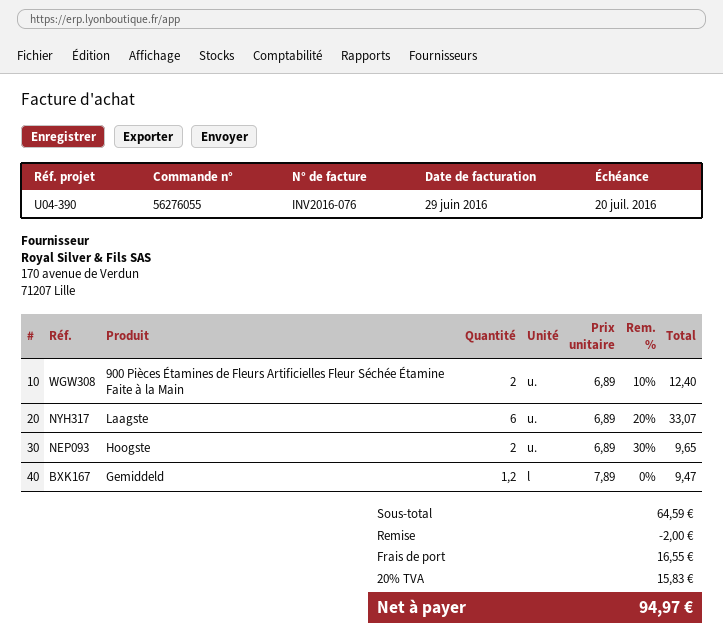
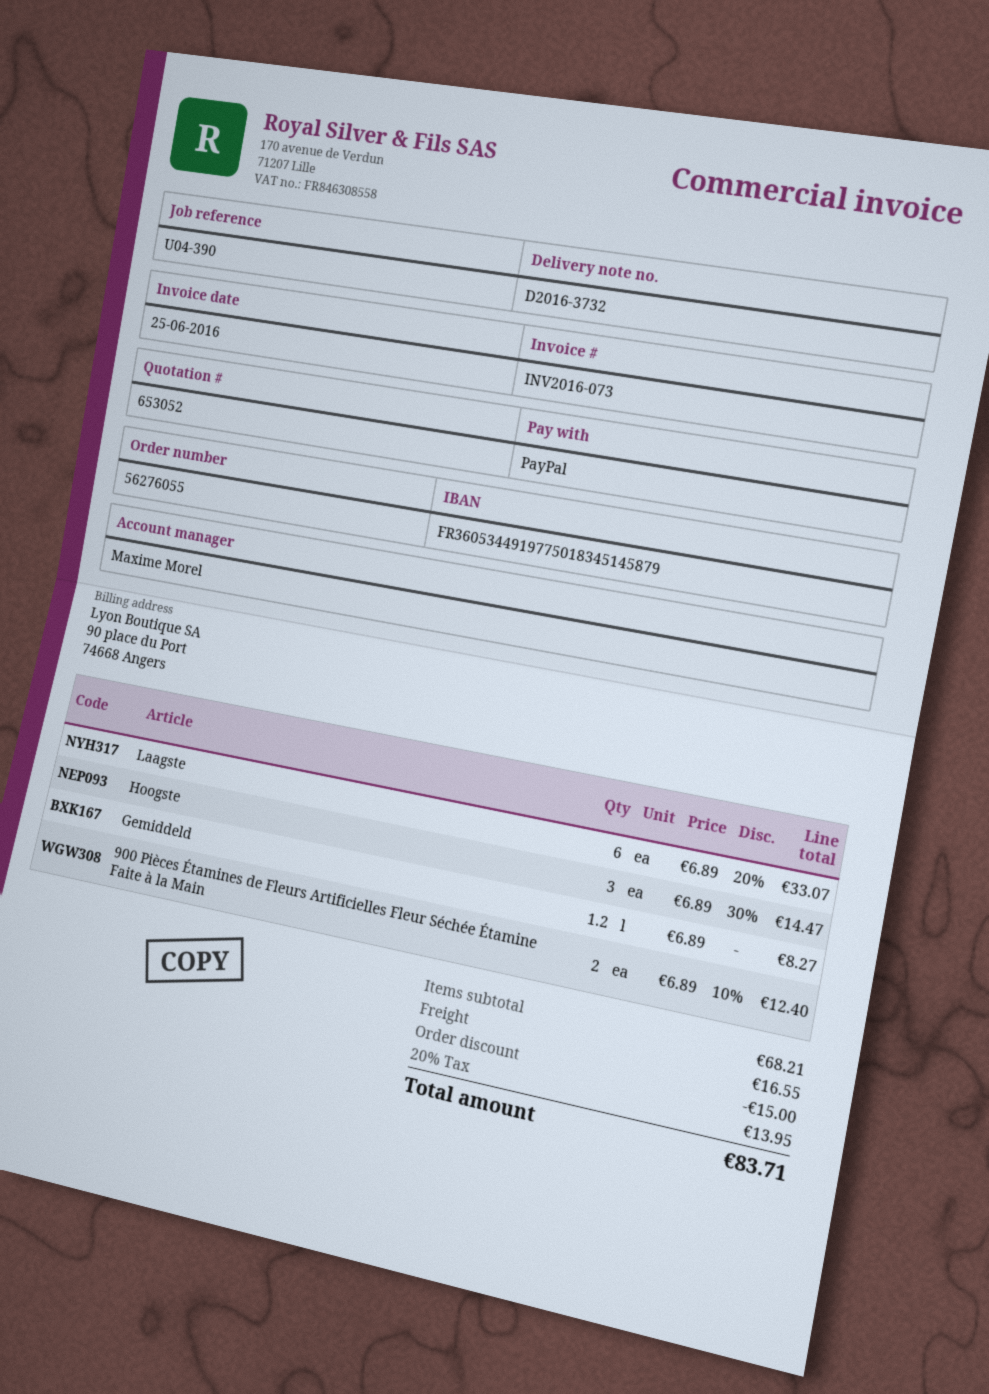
invoice number: INV2016-076 -> INV2016-073
invoice date: 2016-06-29 -> 2016-06-25
Hoogste: 2 x 6.89 - 30% = 9.65 -> 3 x 6.89 - 30% = 14.47
Gemiddeld: 1.2 x 7.89 = 9.47 -> 1.2 x 6.89 = 8.27
subtotal: 64.59 -> 68.21
discount: 2.00 -> 15.00
tax: 20% = 15.83 -> 20% = 13.95
total: 94.97 -> 83.71

